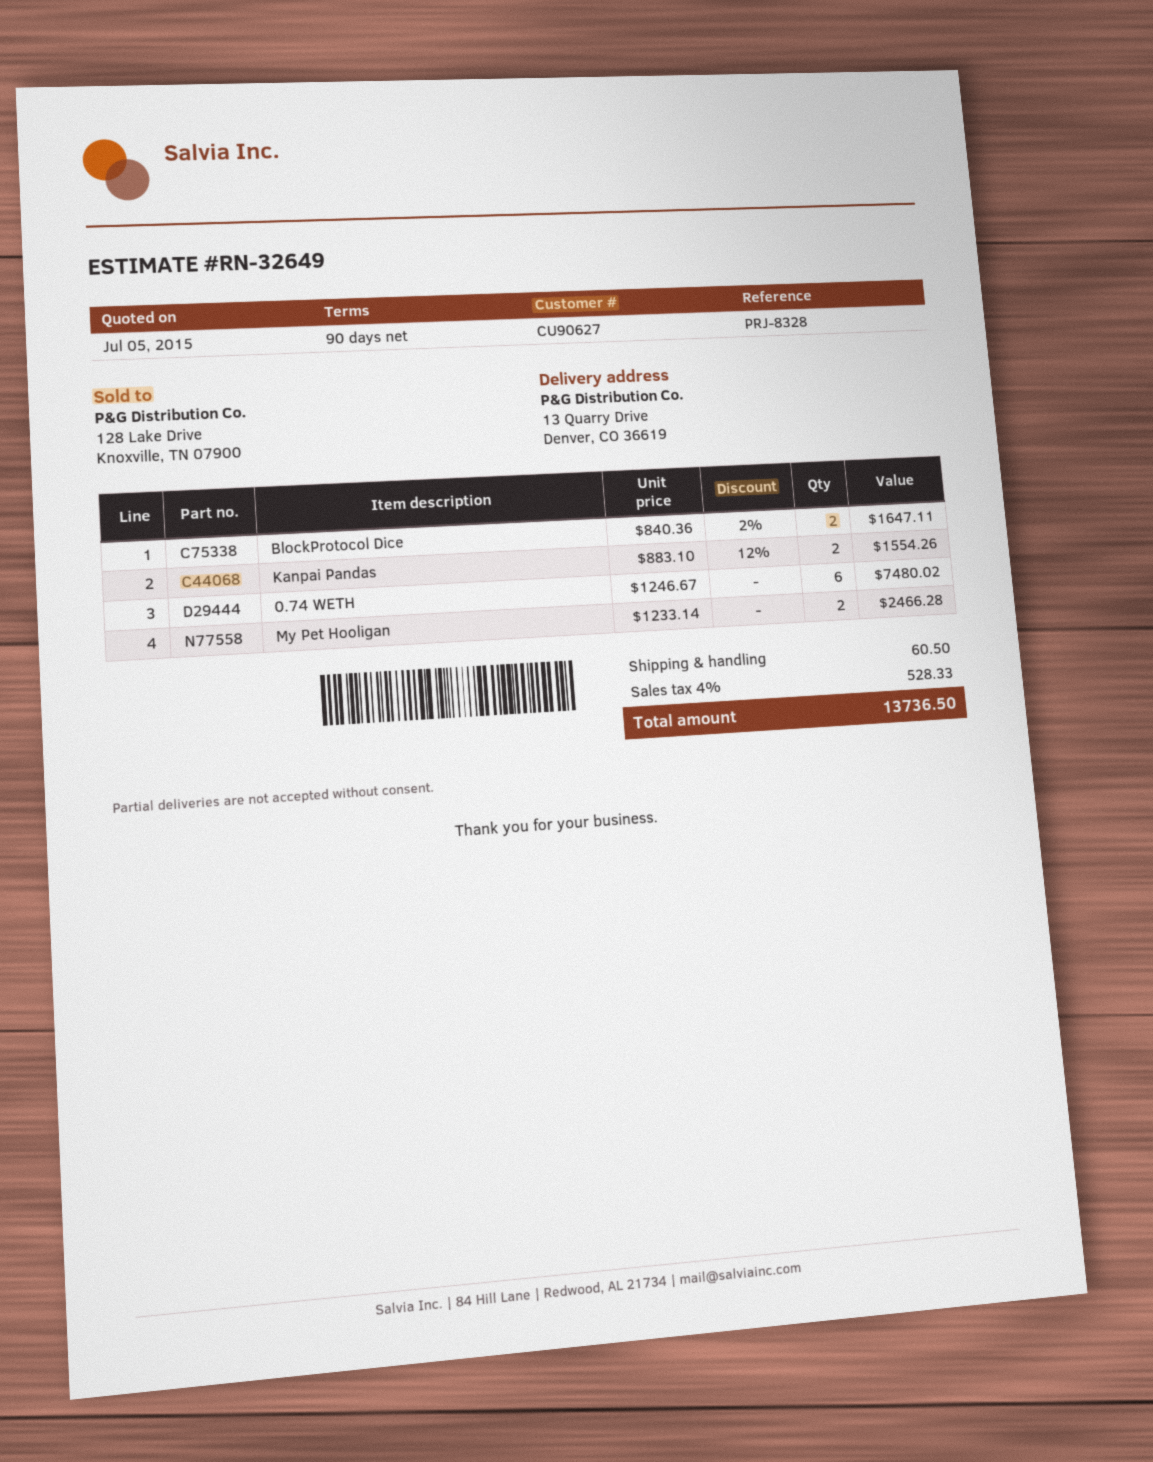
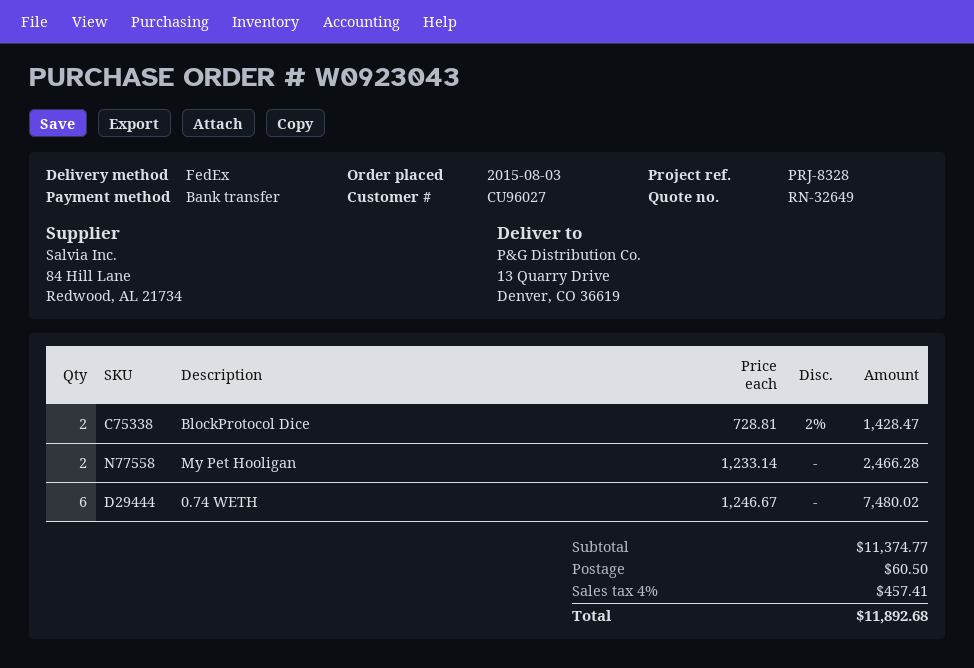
customer number: CU90627 -> CU96027
BlockProtocol Dice: 2 x 840.36 - 2% = 1647.11 -> 2 x 728.81 - 2% = 1428.47
Kanpai Pandas: 2 x 883.10 - 12% = 1554.26 -> none
tax: 4% = 528.33 -> 4% = 457.41
total: 13736.50 -> 11892.68

